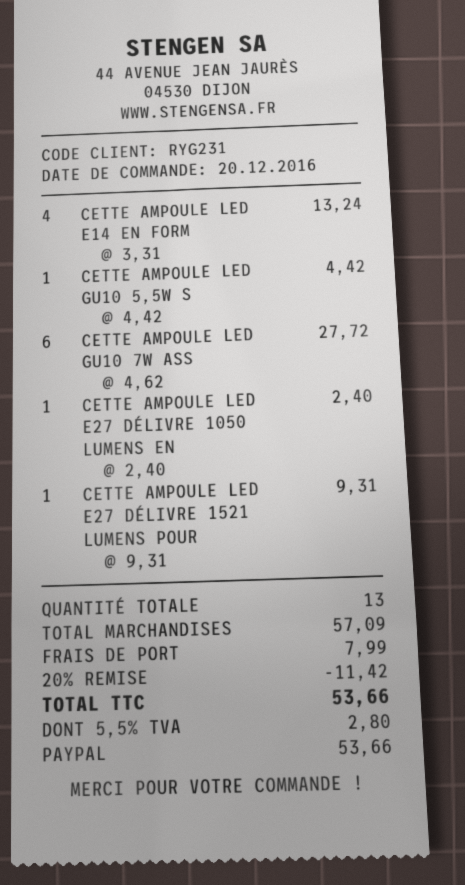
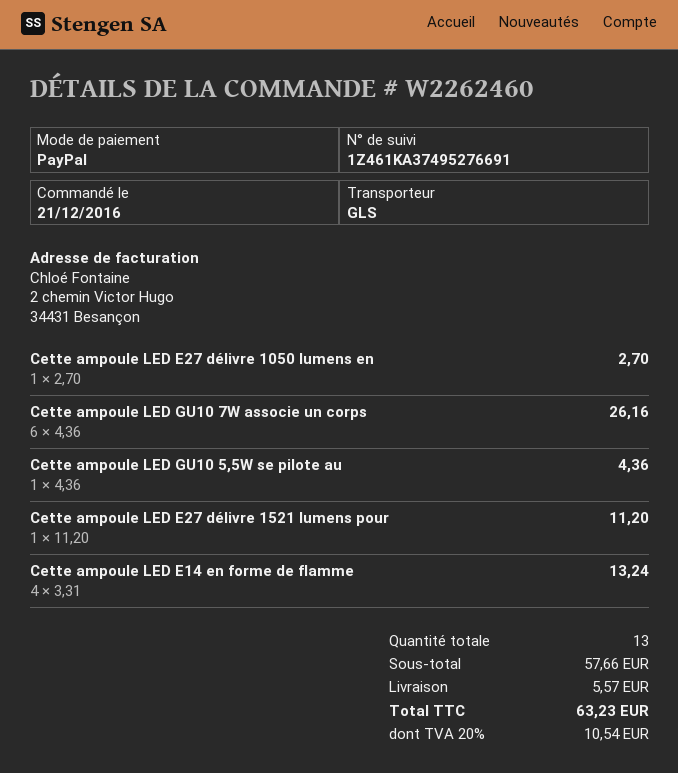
order date: 2016-12-20 -> 2016-12-21
CETTE AMPOULE LED GU10 5,5W S: 1 x 4.42 = 4.42 -> 1 x 4.36 = 4.36
CETTE AMPOULE LED GU10 7W ASS: 6 x 4.62 = 27.72 -> 6 x 4.36 = 26.16
CETTE AMPOULE LED E27 DÉLIVRE 1050 LUMENS EN: 1 x 2.40 = 2.40 -> 1 x 2.70 = 2.70
CETTE AMPOULE LED E27 DÉLIVRE 1521 LUMENS POUR: 1 x 9.31 = 9.31 -> 1 x 11.20 = 11.20
subtotal: 57.09 -> 57.66
discount: 20% = 11.42 -> none
shipping: 7.99 -> 5.57
tax: 5.5% = 2.80 -> 20% = 10.54
total: 53.66 -> 63.23

